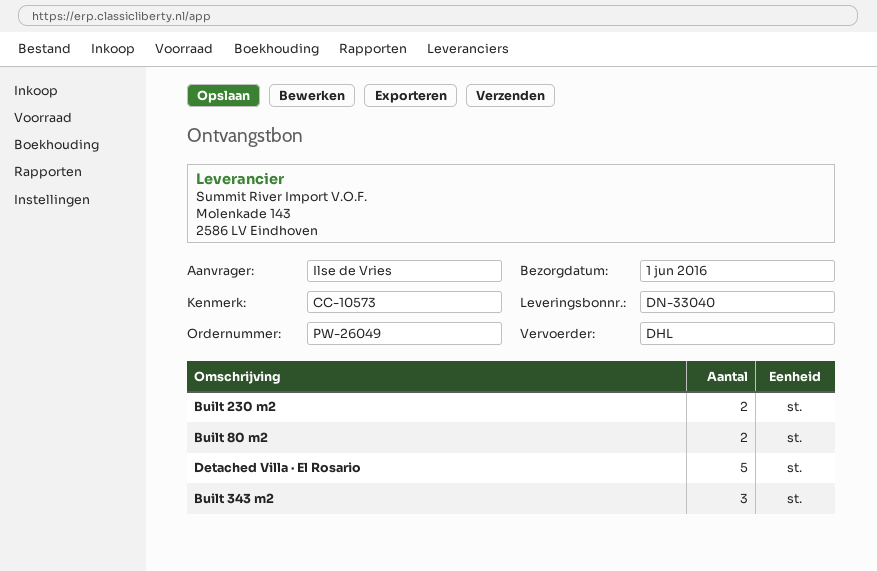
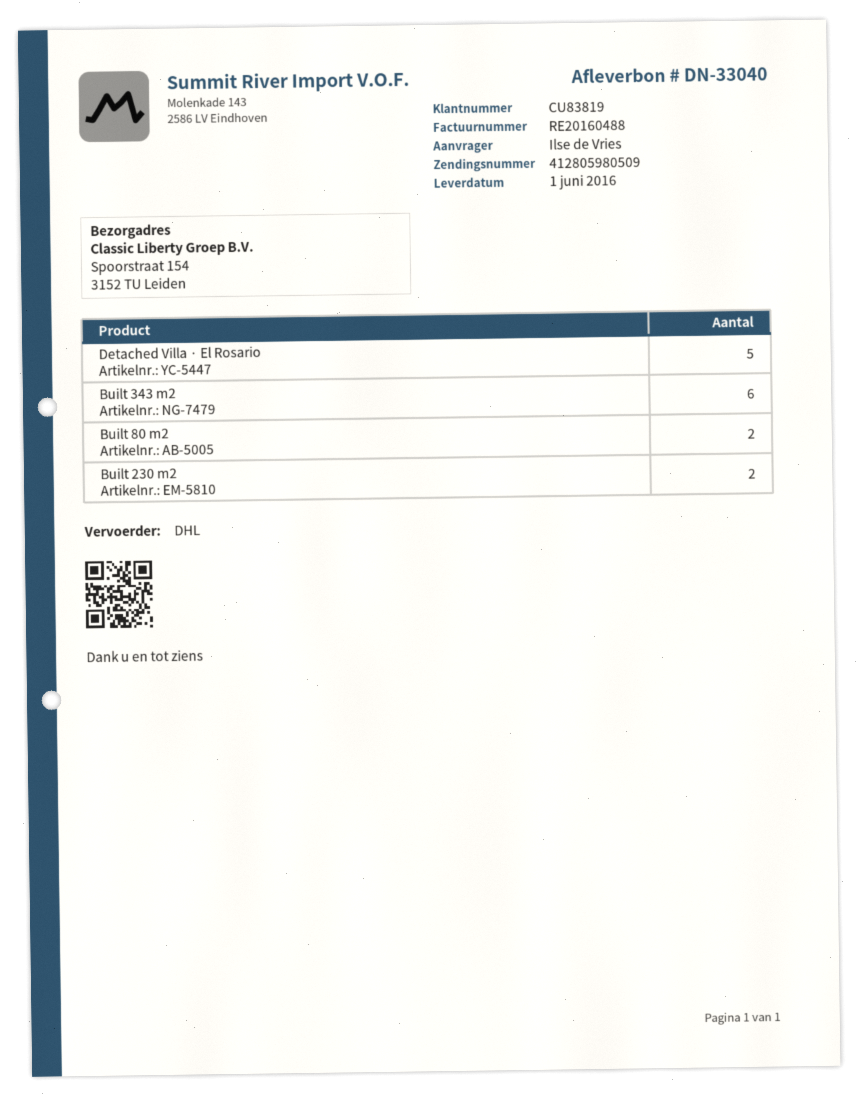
Built 343 m2: 3 -> 6

